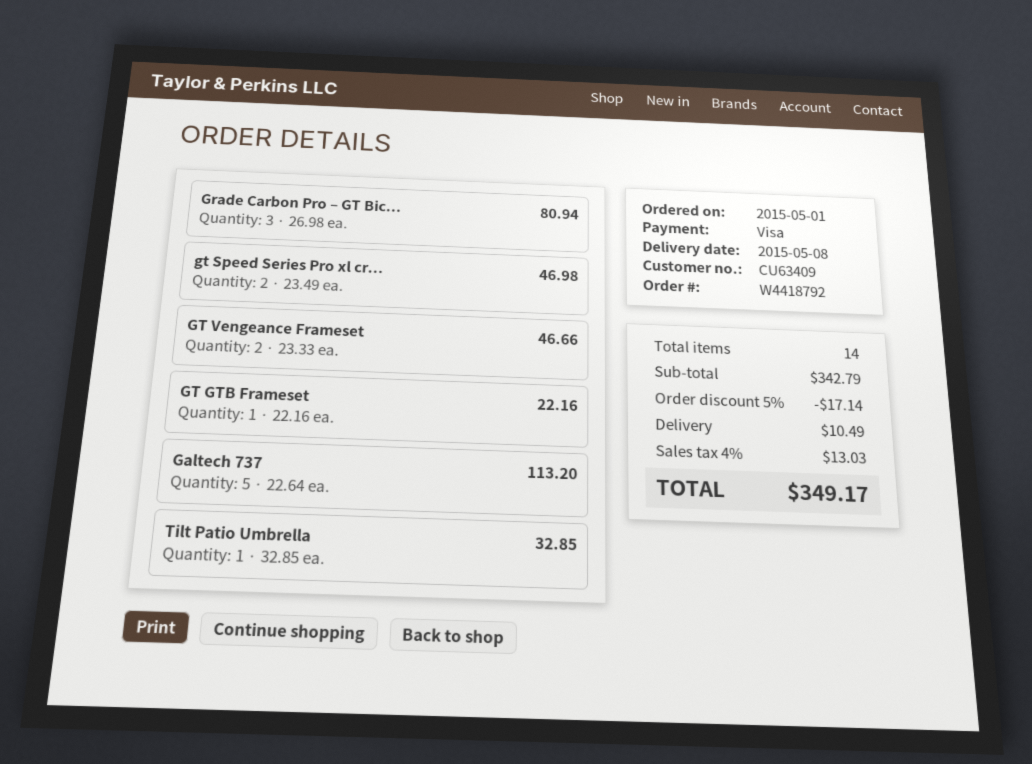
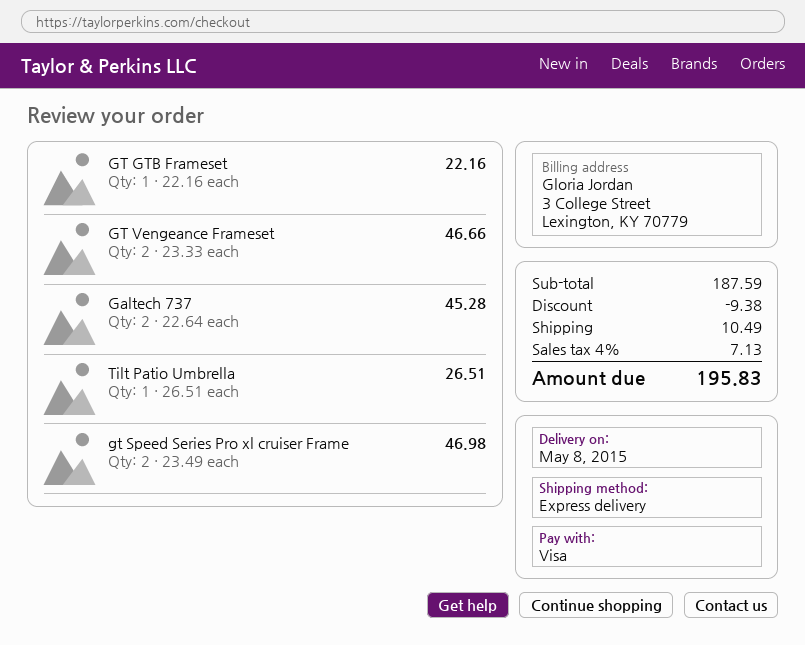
Grade Carbon Pro – GT Bic...: 3 x 26.98 = 80.94 -> none
Galtech 737: 5 x 22.64 = 113.20 -> 2 x 22.64 = 45.28
Tilt Patio Umbrella: 1 x 32.85 = 32.85 -> 1 x 26.51 = 26.51
subtotal: 342.79 -> 187.59
discount: 17.14 -> 9.38
tax: 4% = 13.03 -> 4% = 7.13
total: 349.17 -> 195.83

